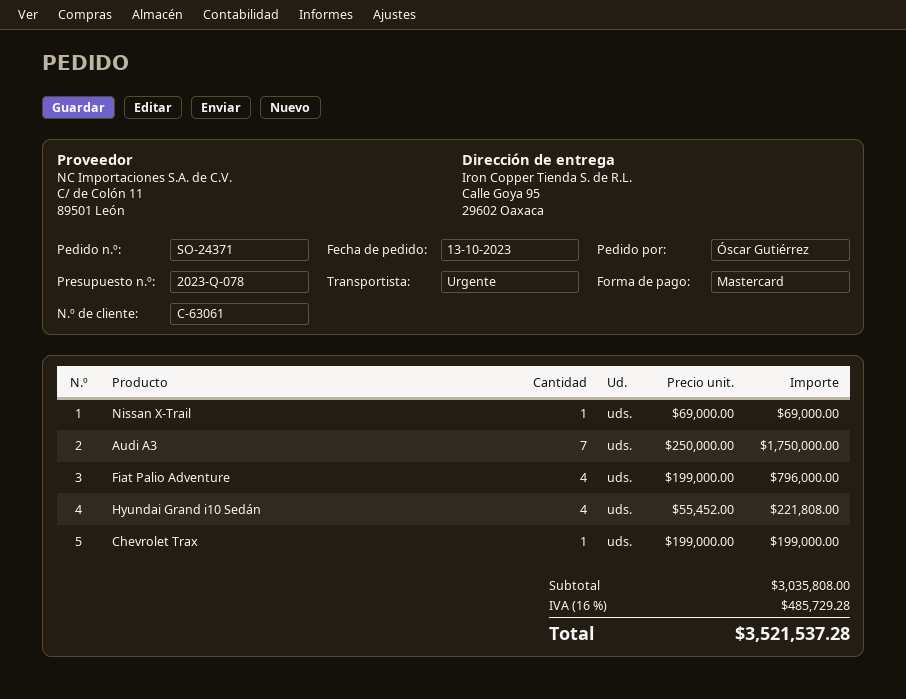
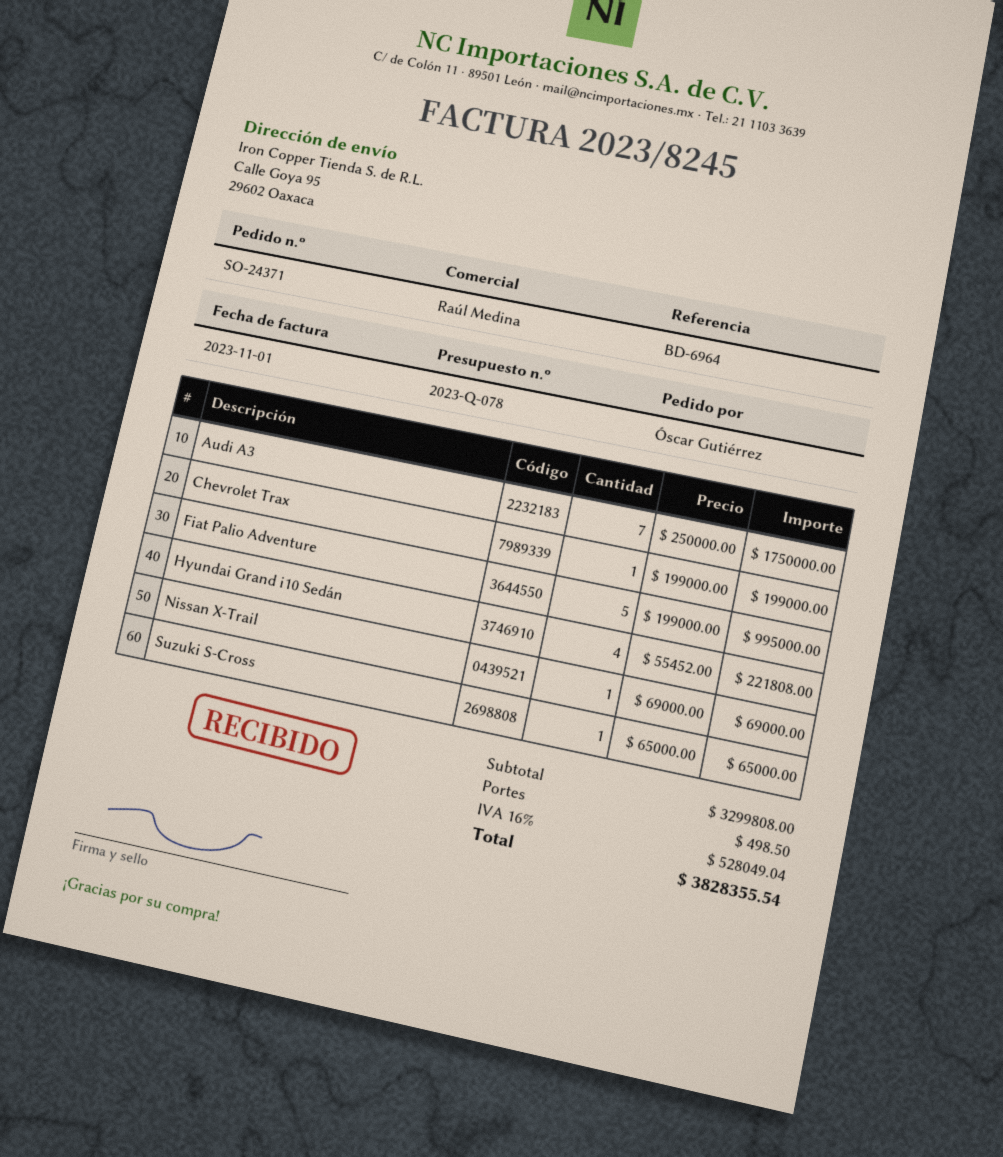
Fiat Palio Adventure: 4 x 199000.00 = 796000.00 -> 5 x 199000.00 = 995000.00
Suzuki S-Cross: none -> 1 x 65000.00 = 65000.00
subtotal: 3035808.00 -> 3299808.00
shipping: none -> 498.50
tax: 16% = 485729.28 -> 16% = 528049.04
total: 3521537.28 -> 3828355.54

